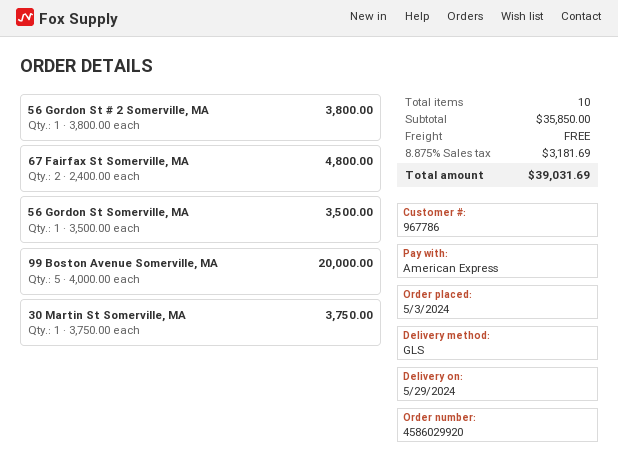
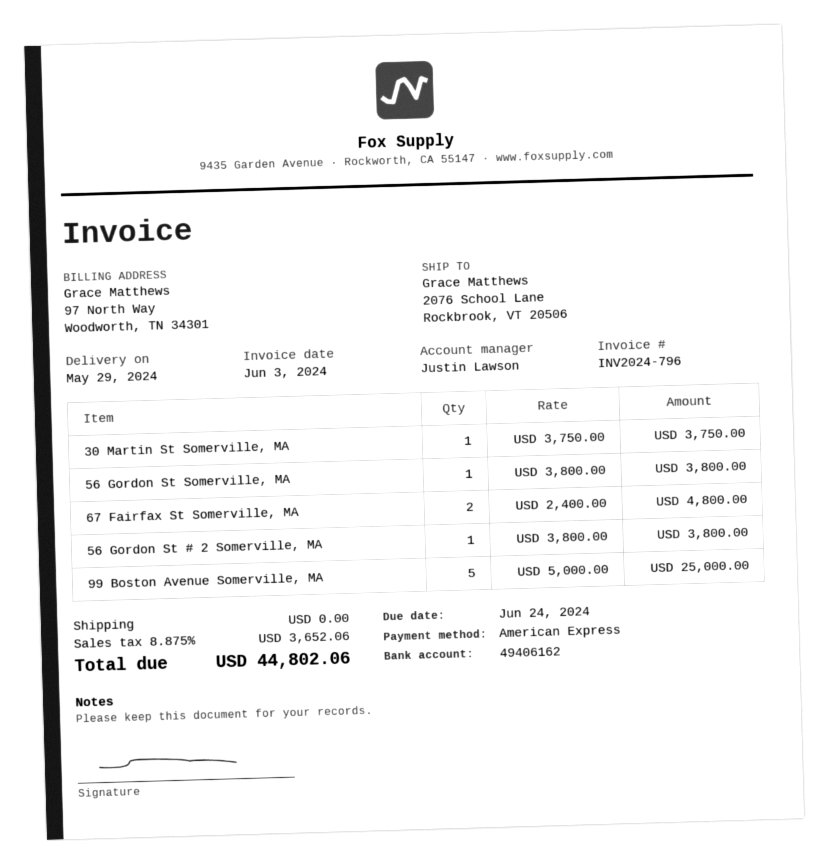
56 Gordon St Somerville, MA: 1 x 3500.00 = 3500.00 -> 1 x 3800.00 = 3800.00
99 Boston Avenue Somerville, MA: 5 x 4000.00 = 20000.00 -> 5 x 5000.00 = 25000.00
tax: 8.875% = 3181.69 -> 8.875% = 3652.06
total: 39031.69 -> 44802.06

